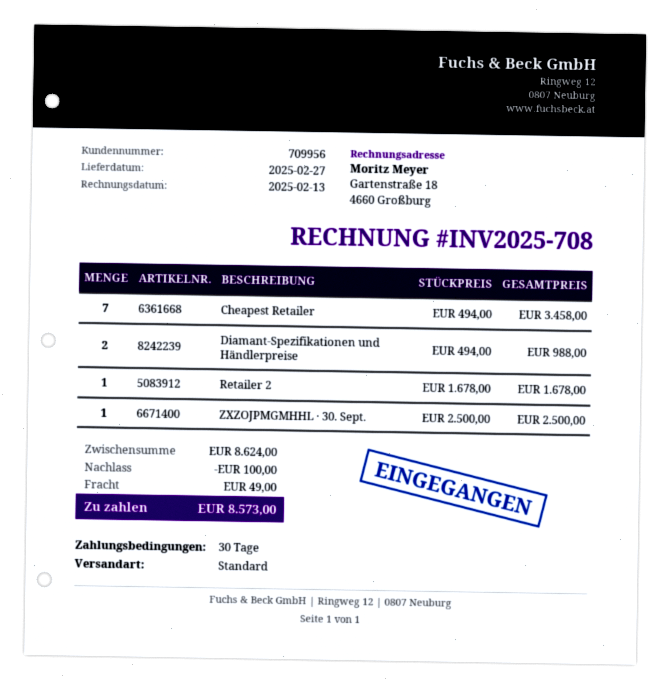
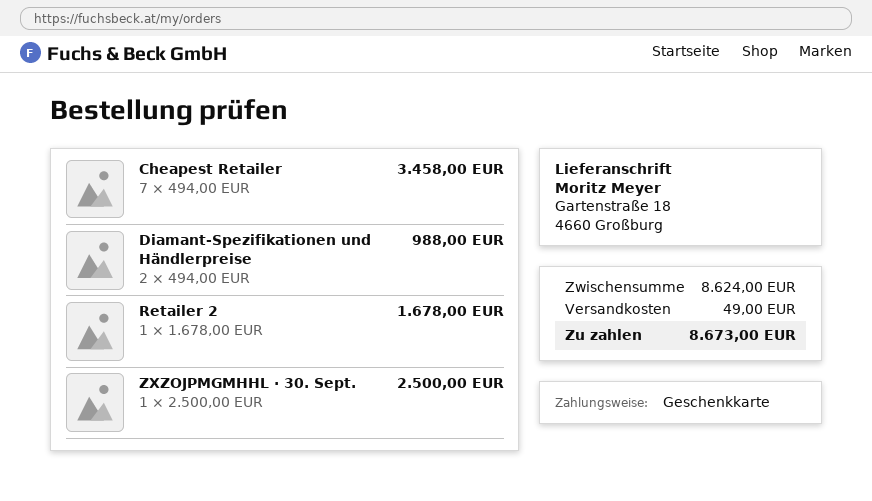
discount: 100.00 -> none
total: 8573.00 -> 8673.00

